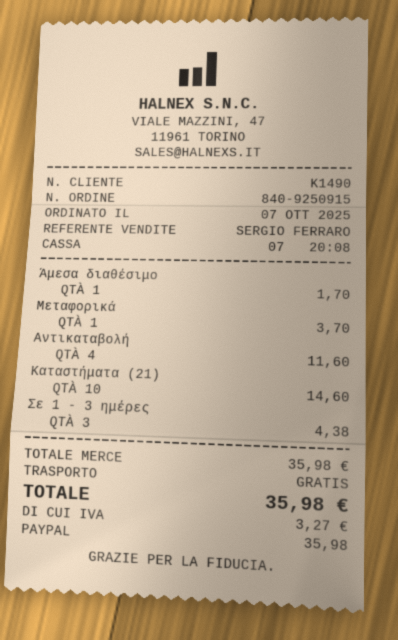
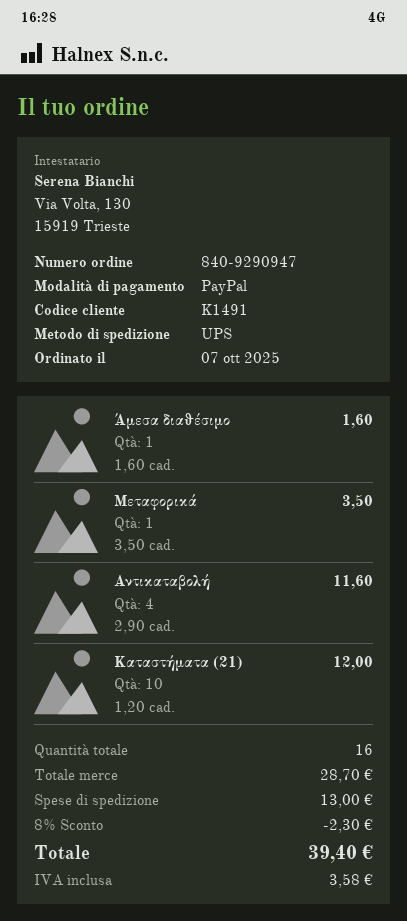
order number: 840-9250915 -> 840-9290947
customer number: K1490 -> K1491
Άμεσα διαθέσιμο: 1 for 1.70 -> 1 for 1.60
Μεταφορικά: 1 for 3.70 -> 1 for 3.50
Καταστήματα (21): 10 for 14.60 -> 10 for 12.00
Σε 1 - 3 ημέρες: 3 for 4.38 -> none
subtotal: 35.98 -> 28.70
discount: none -> 8% = 2.30
shipping: 0.00 -> 13.00
tax: 3.27 -> 3.58
total: 35.98 -> 39.40

